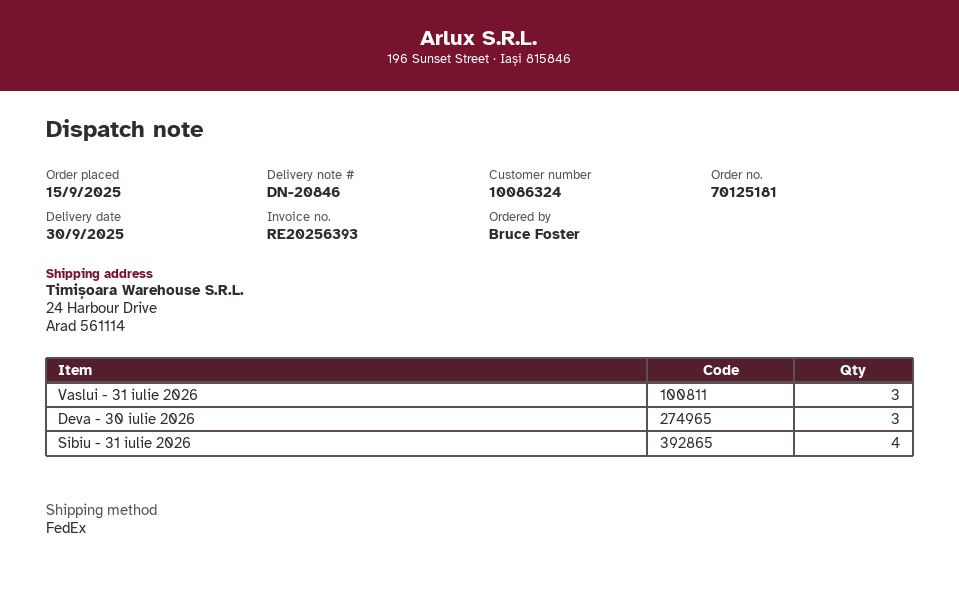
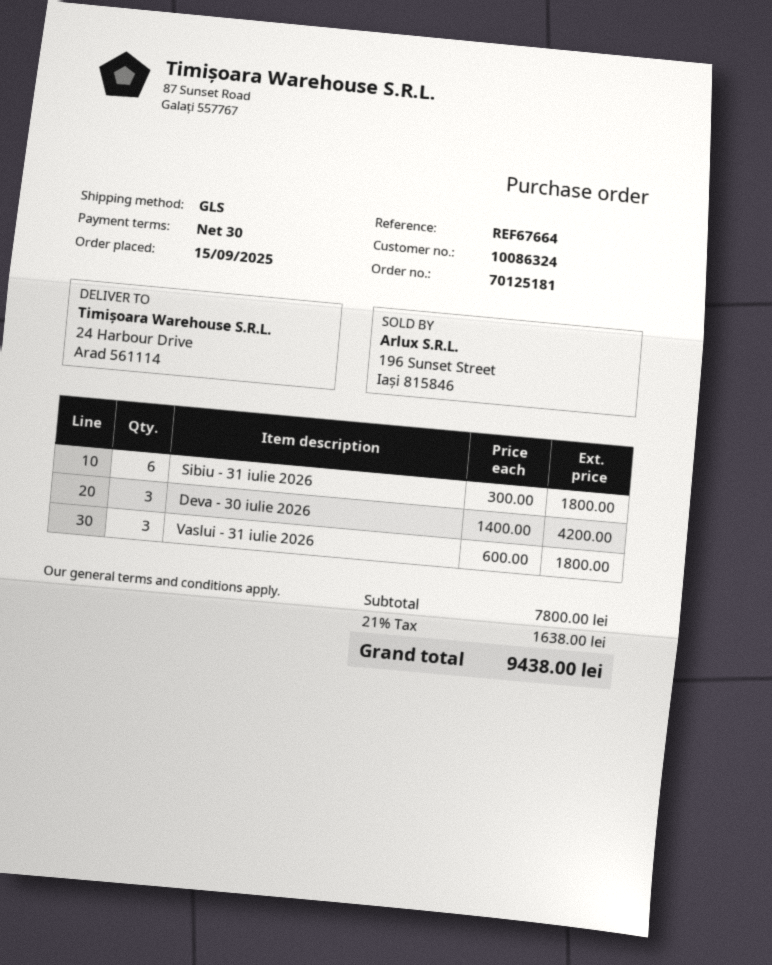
shipping method: FedEx -> GLS
Sibiu - 31 iulie 2026: 4 -> 6

